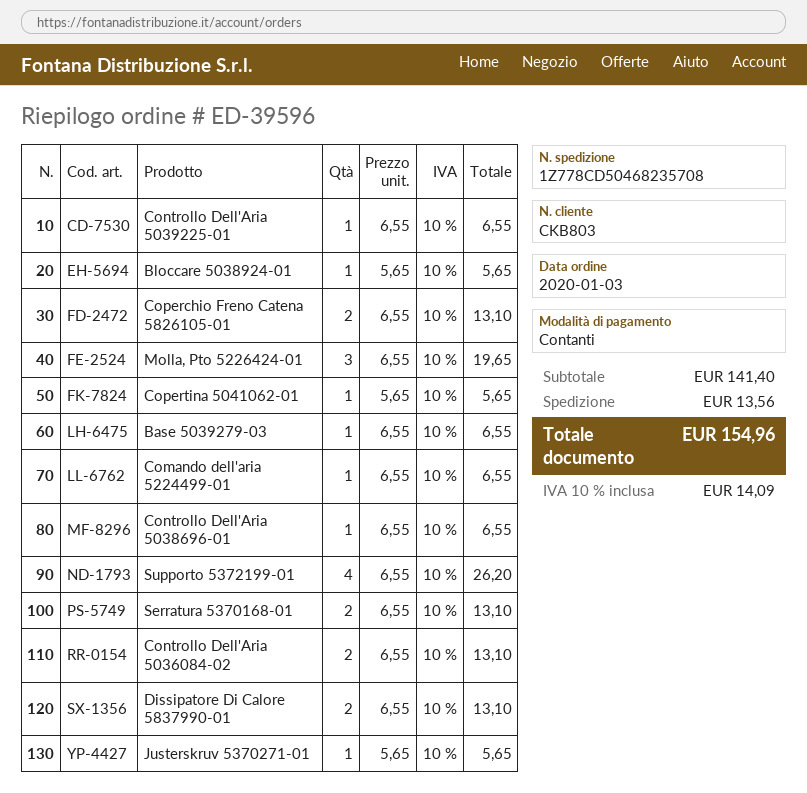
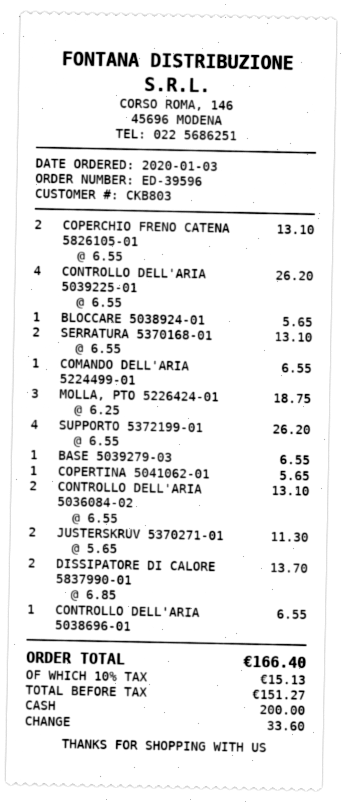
Controllo Dell'Aria 5039225-01: 1 x 6.55 = 6.55 -> 4 x 6.55 = 26.20
Molla, Pto 5226424-01: 3 x 6.55 = 19.65 -> 3 x 6.25 = 18.75
Dissipatore Di Calore 5837990-01: 2 x 6.55 = 13.10 -> 2 x 6.85 = 13.70
Justerskruv 5370271-01: 1 x 5.65 = 5.65 -> 2 x 5.65 = 11.30
shipping: 13.56 -> none
tax: 10% = 14.09 -> 10% = 15.13
total: 154.96 -> 166.40

